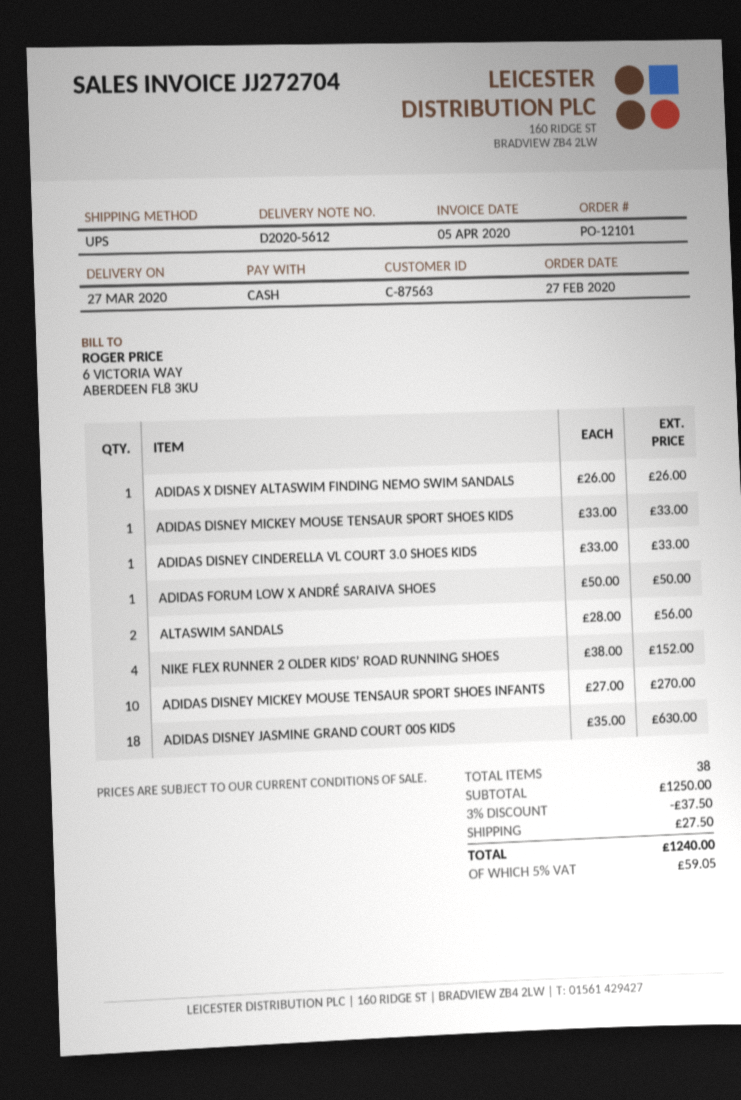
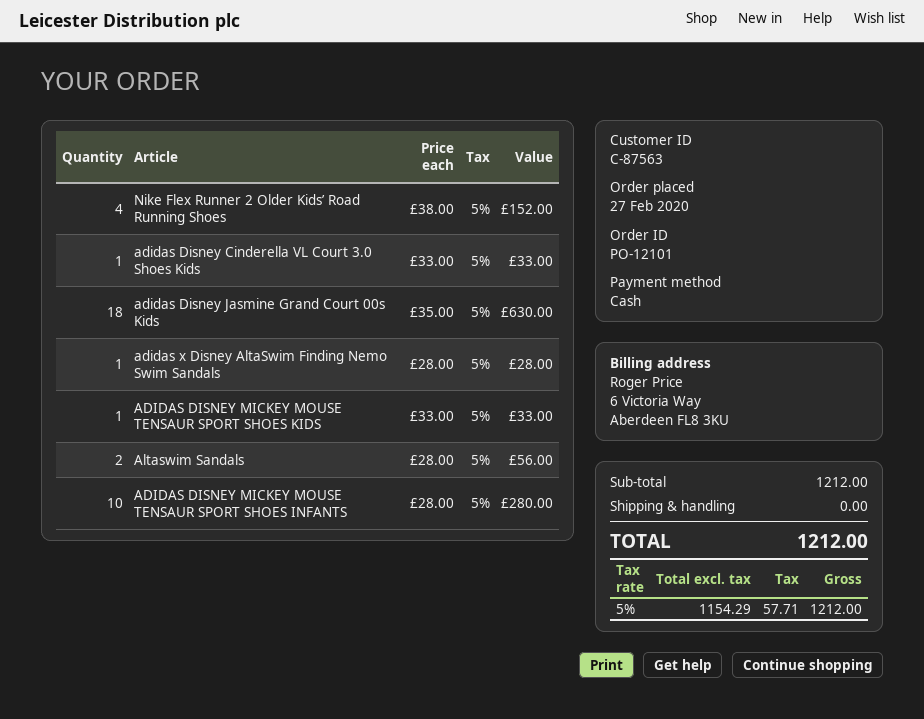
ADIDAS X DISNEY ALTASWIM FINDING NEMO SWIM SANDALS: 1 x 26.00 = 26.00 -> 1 x 28.00 = 28.00
ADIDAS FORUM LOW X ANDRÉ SARAIVA SHOES: 1 x 50.00 = 50.00 -> none
ADIDAS DISNEY MICKEY MOUSE TENSAUR SPORT SHOES INFANTS: 10 x 27.00 = 270.00 -> 10 x 28.00 = 280.00
subtotal: 1250.00 -> 1212.00
discount: 3% = 37.50 -> none
shipping: 27.50 -> 0.00
tax: 5% = 59.05 -> 5% = 57.71
total: 1240.00 -> 1212.00

